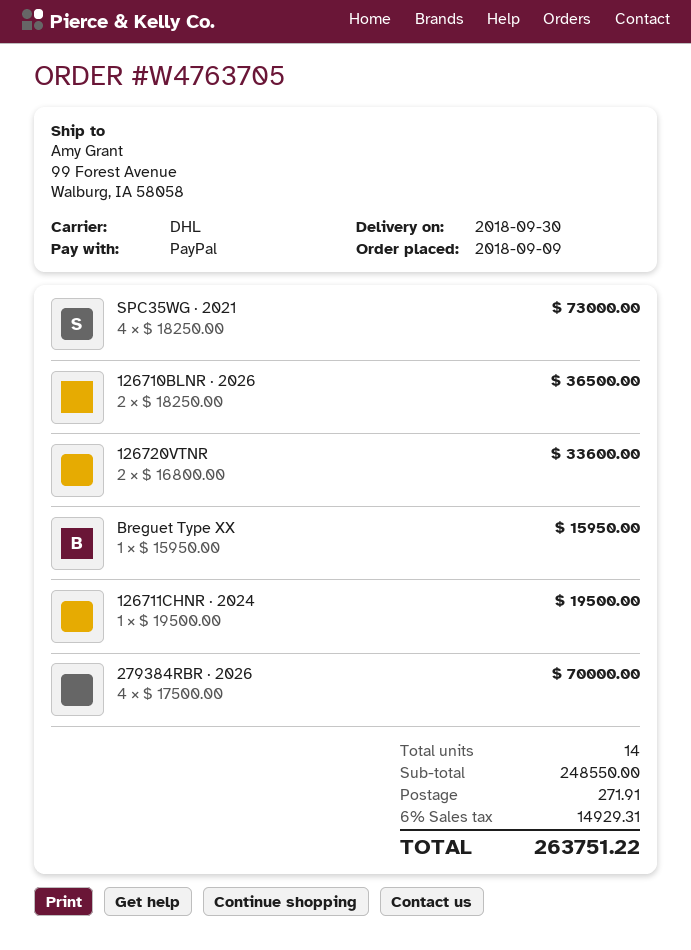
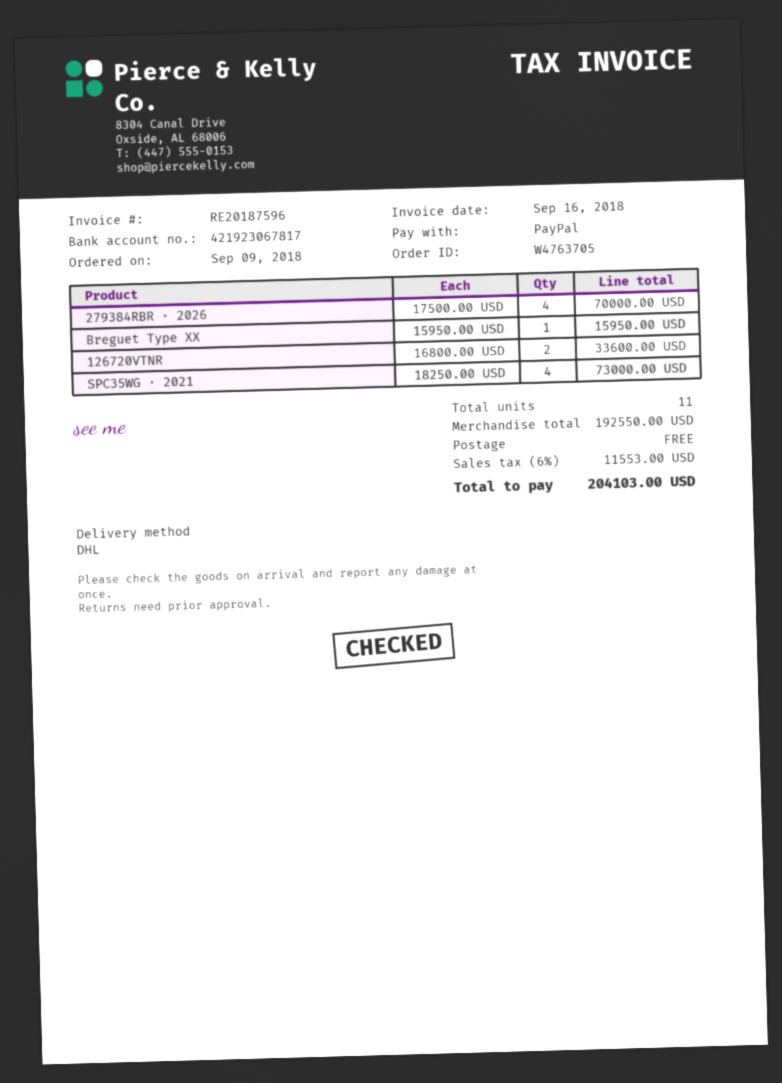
126710BLNR · 2026: 2 x 18250.00 = 36500.00 -> none
126711CHNR · 2024: 1 x 19500.00 = 19500.00 -> none
total quantity: 14 -> 11
subtotal: 248550.00 -> 192550.00
shipping: 271.91 -> 0.00
tax: 6% = 14929.31 -> 6% = 11553.00
total: 263751.22 -> 204103.00

